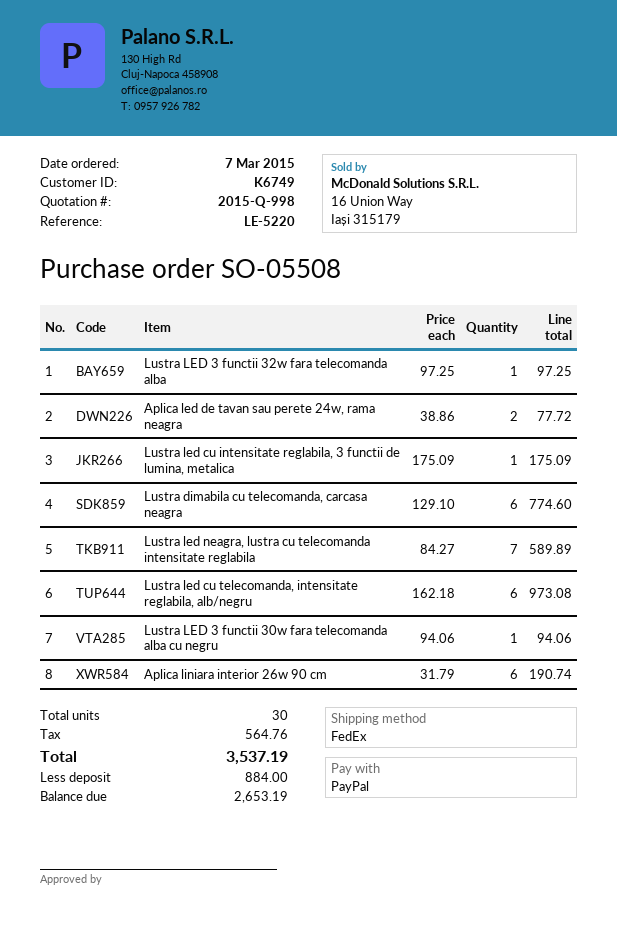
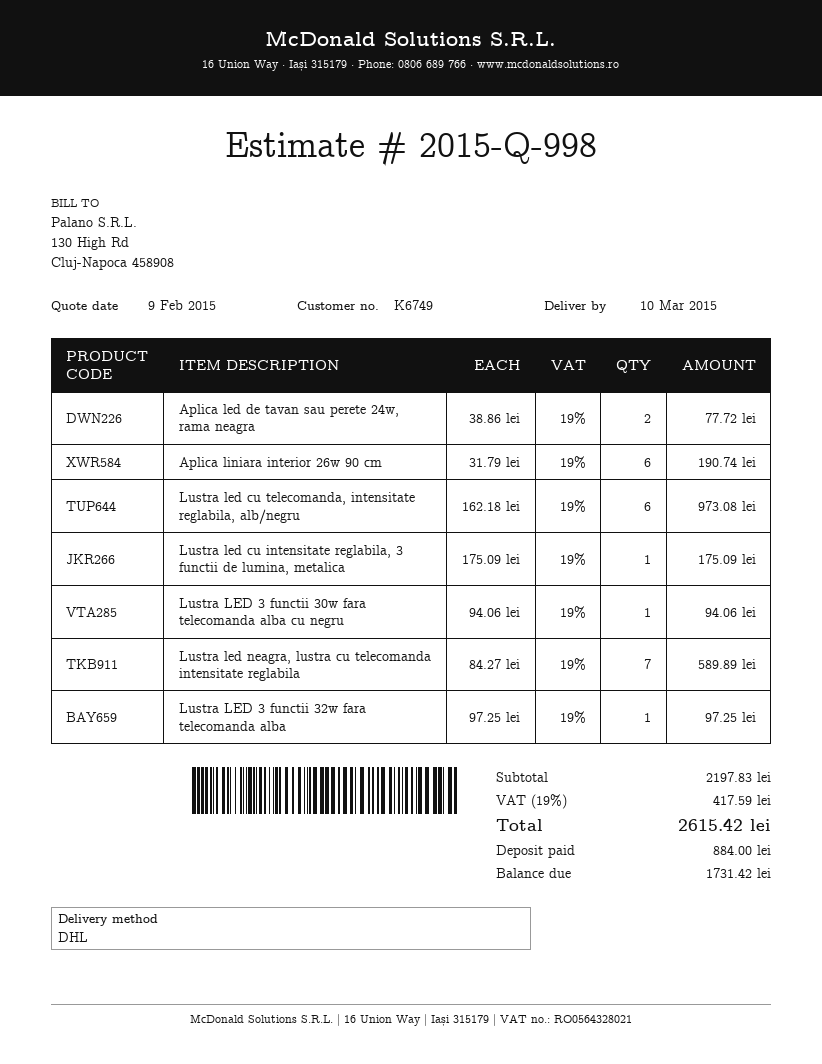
shipping method: FedEx -> DHL
Lustra dimabila cu telecomanda, carcasa neagra: 6 x 129.10 = 774.60 -> none
tax: 564.76 -> 417.59
total: 3537.19 -> 2615.42
balance: 2653.19 -> 1731.42

